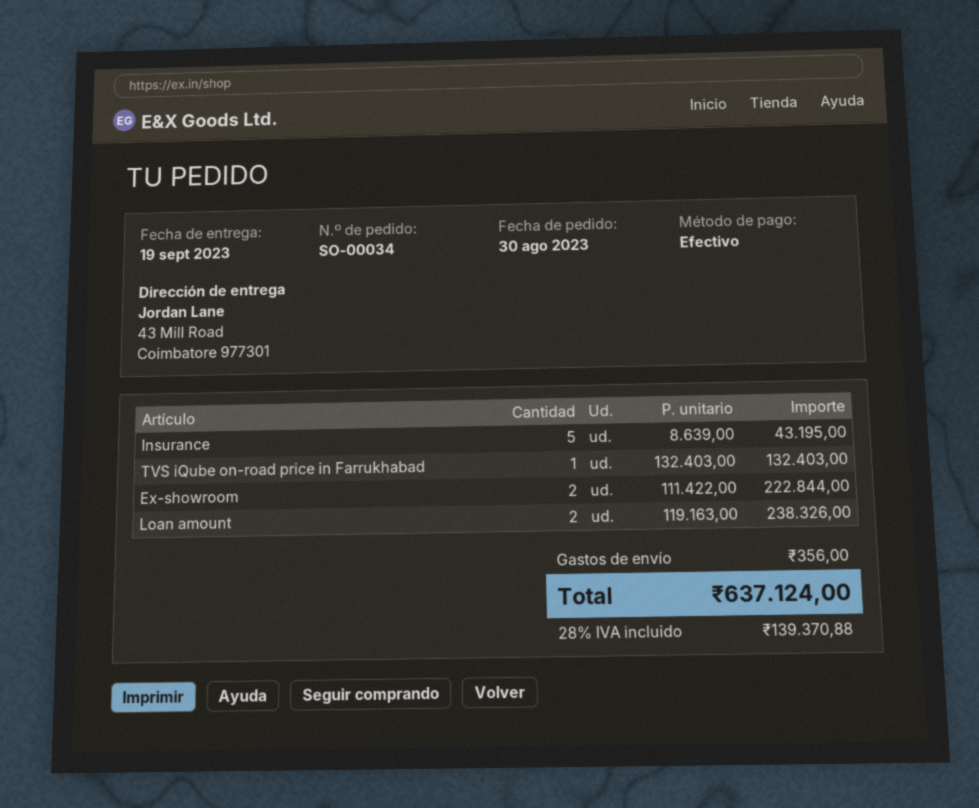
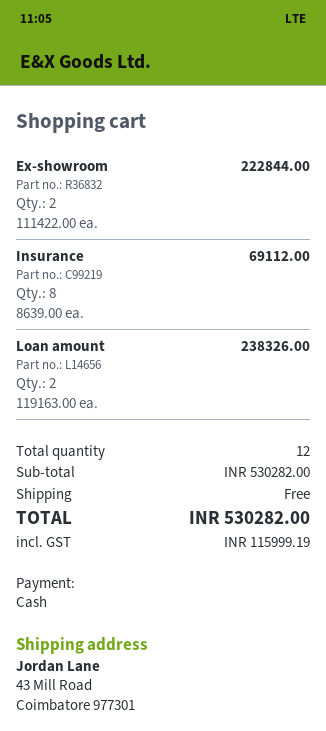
Insurance: 5 x 8639.00 = 43195.00 -> 8 x 8639.00 = 69112.00
TVS iQube on-road price in Farrukhabad: 1 x 132403.00 = 132403.00 -> none
shipping: 356.00 -> 0.00
tax: 139370.88 -> 115999.19
total: 637124.00 -> 530282.00

